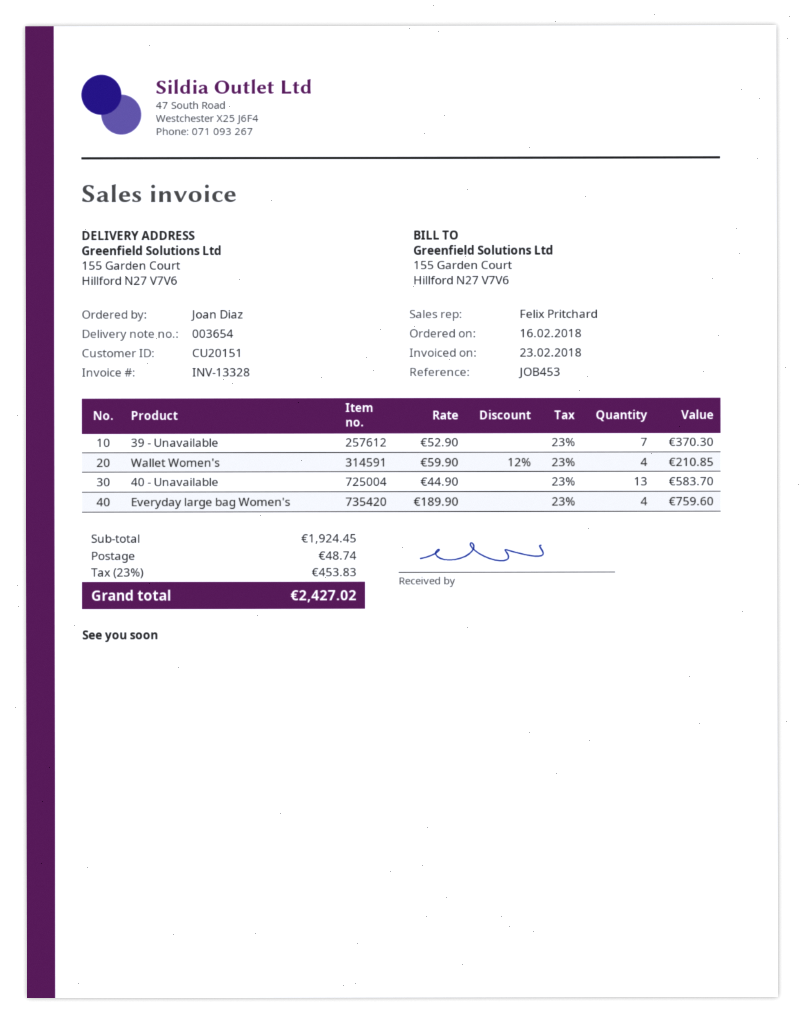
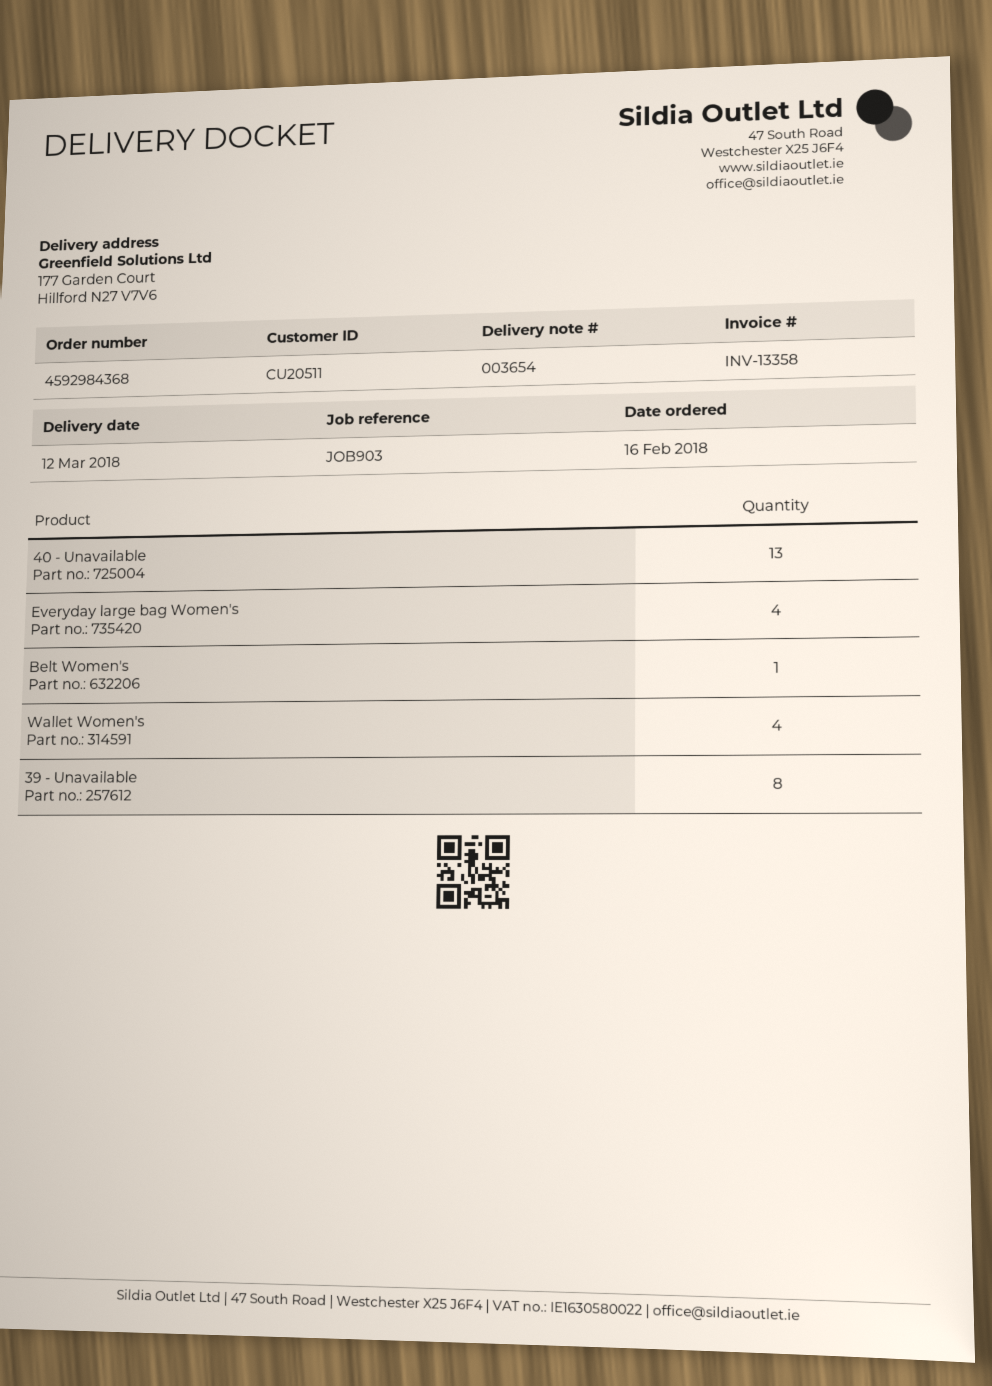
invoice number: INV-13328 -> INV-13358
customer number: CU20151 -> CU20511
reference: JOB453 -> JOB903
ship to: 155 Garden Court, Hillford N27 V7V6 -> 177 Garden Court, Hillford N27 V7V6
39 - Unavailable: 7 -> 8
Belt Women's: none -> 1

